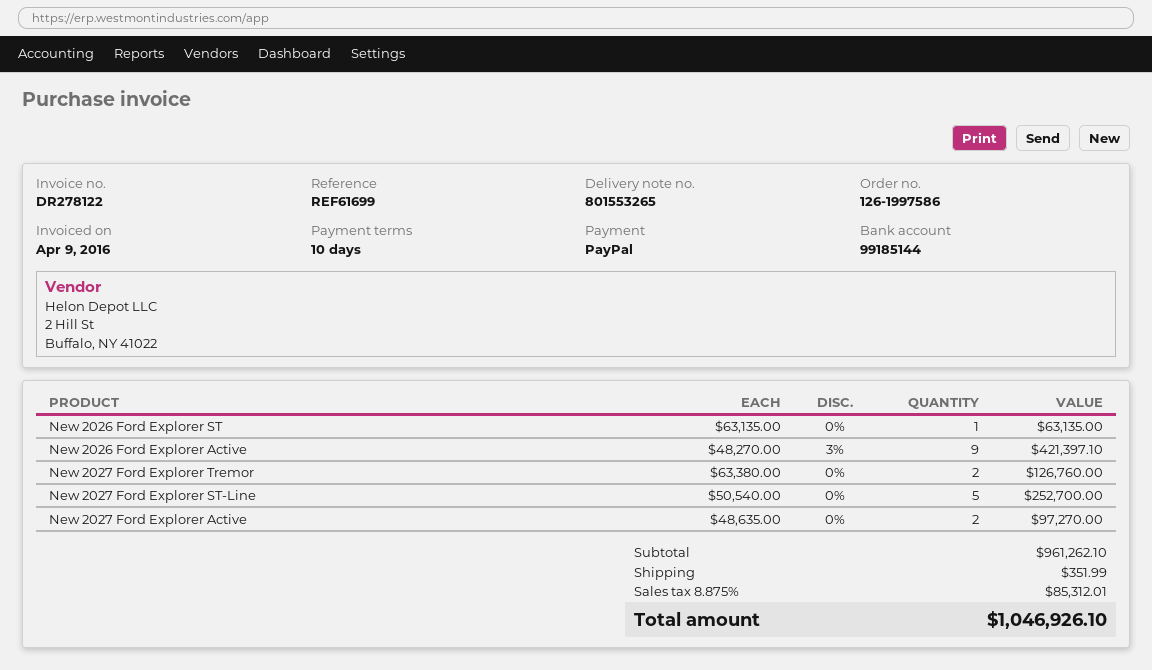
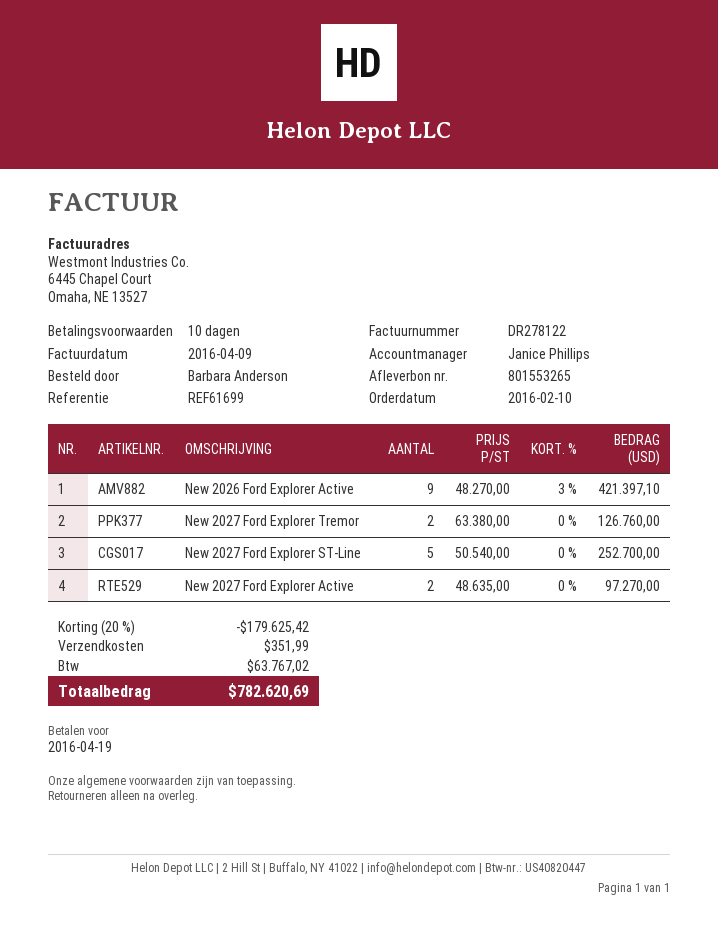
New 2026 Ford Explorer ST: 1 x 63135.00 = 63135.00 -> none
discount: none -> 20% = 179625.42
tax: 85312.01 -> 63767.02
total: 1046926.10 -> 782620.69

